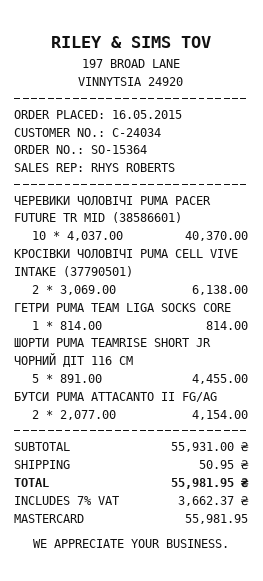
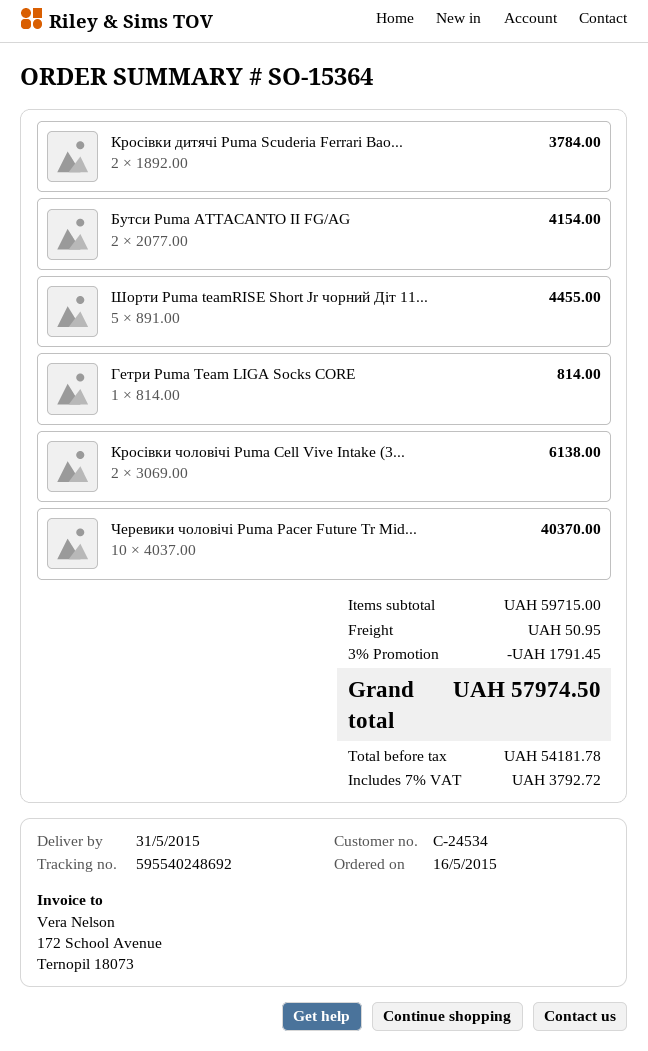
customer number: C-24034 -> C-24534
Кросівки дитячі Puma Scuderia Ferrari Bao...: none -> 2 x 1892.00 = 3784.00
subtotal: 55931.00 -> 59715.00
discount: none -> 3% = 1791.45
tax: 7% = 3662.37 -> 7% = 3792.72
total: 55981.95 -> 57974.50

